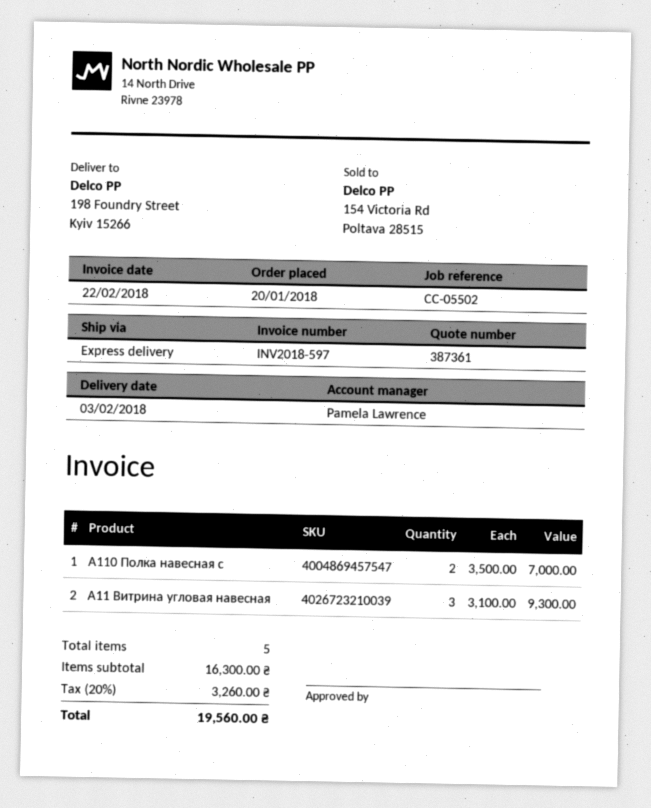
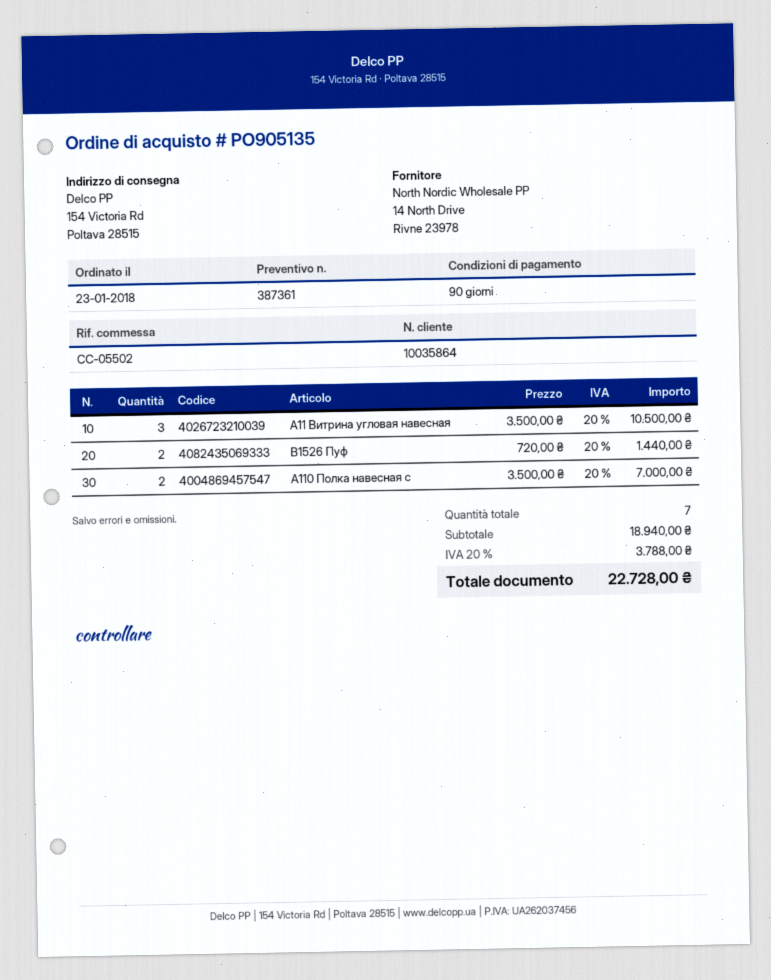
order date: 2018-01-20 -> 2018-01-23
ship to: 198 Foundry Street, Kyiv 15266 -> 154 Victoria Rd, Poltava 28515
А11 Витрина угловая навесная: 3 x 3100.00 = 9300.00 -> 3 x 3500.00 = 10500.00
В1526 Пуф: none -> 2 x 720.00 = 1440.00
total quantity: 5 -> 7
subtotal: 16300.00 -> 18940.00
tax: 20% = 3260.00 -> 20% = 3788.00
total: 19560.00 -> 22728.00

